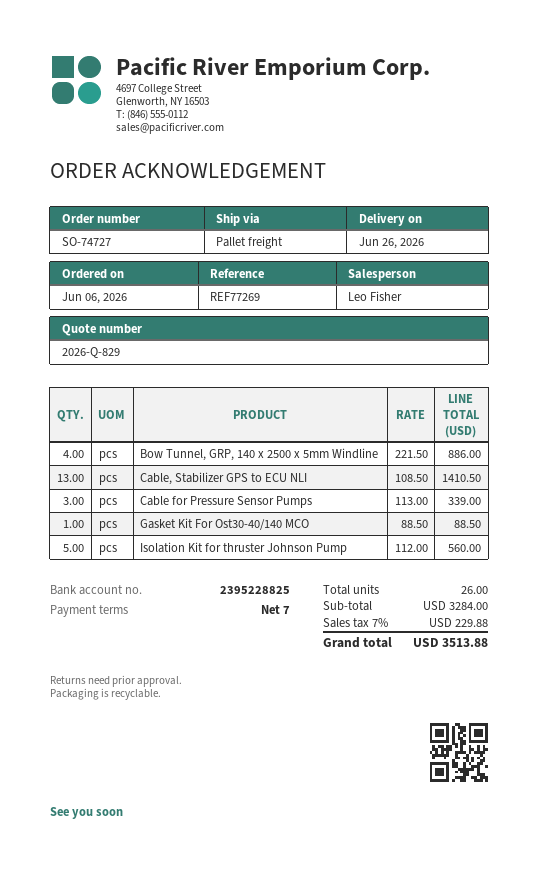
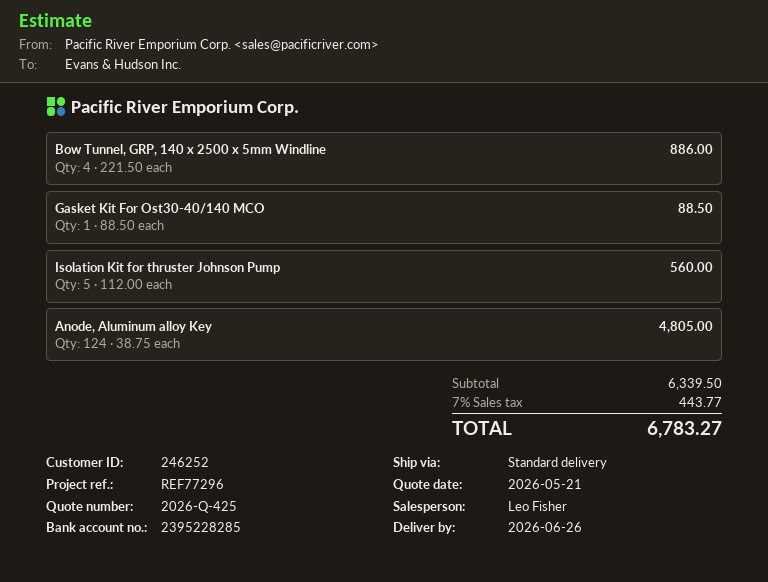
quote number: 2026-Q-829 -> 2026-Q-425
reference: REF77269 -> REF77296
bank account: 2395228825 -> 2395228285
shipping method: pallet freight -> standard
Cable, Stabilizer GPS to ECU NLI: 13 x 108.50 = 1410.50 -> none
Cable for Pressure Sensor Pumps: 3 x 113.00 = 339.00 -> none
Anode, Aluminum alloy Key: none -> 124 x 38.75 = 4805.00
subtotal: 3284.00 -> 6339.50
tax: 7% = 229.88 -> 7% = 443.77
total: 3513.88 -> 6783.27

